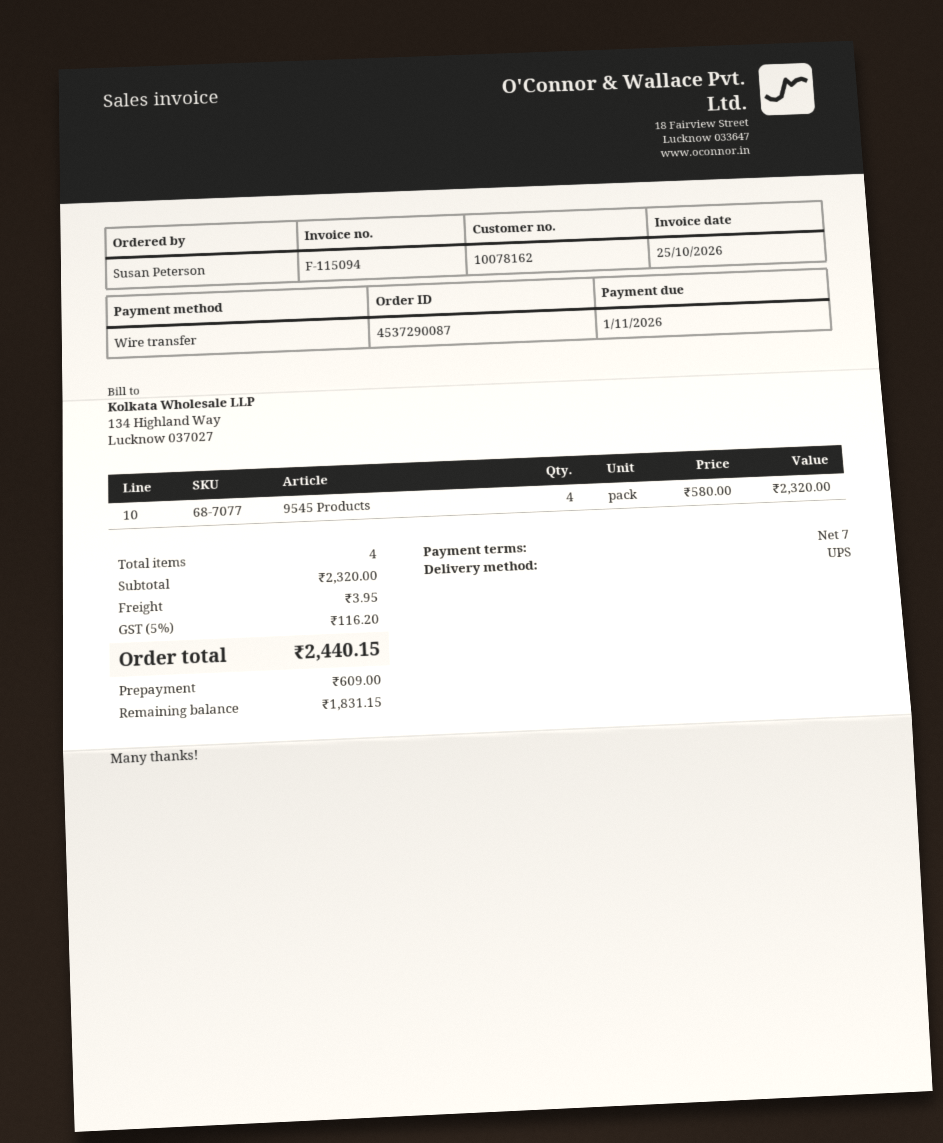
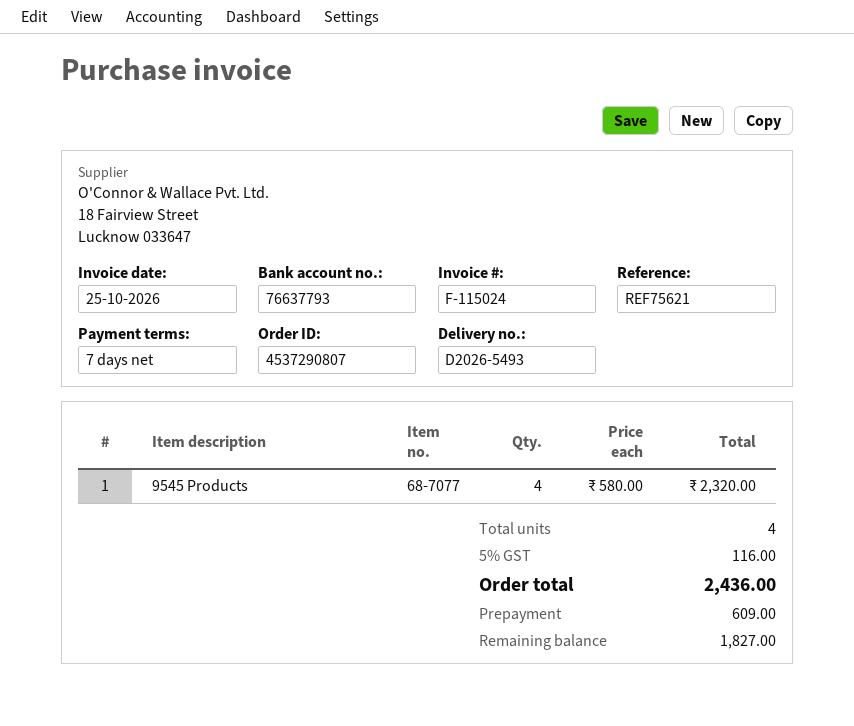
order number: 4537290087 -> 4537290807
invoice number: F-115094 -> F-115024
shipping: 3.95 -> none
tax: 5% = 116.20 -> 5% = 116.00
total: 2440.15 -> 2436.00
balance: 1831.15 -> 1827.00

